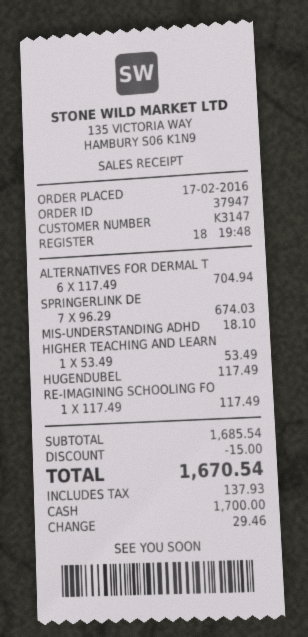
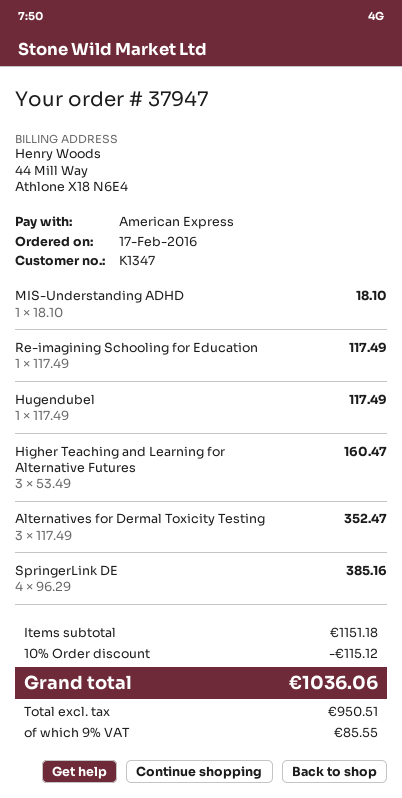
customer number: K3147 -> K1347
payment method: cash -> American Express
ALTERNATIVES FOR DERMAL T: 6 x 117.49 = 704.94 -> 3 x 117.49 = 352.47
SPRINGERLINK DE: 7 x 96.29 = 674.03 -> 4 x 96.29 = 385.16
HIGHER TEACHING AND LEARN: 1 x 53.49 = 53.49 -> 3 x 53.49 = 160.47
subtotal: 1685.54 -> 1151.18
discount: 15.00 -> 115.12
tax: 137.93 -> 85.55
total: 1670.54 -> 1036.06

